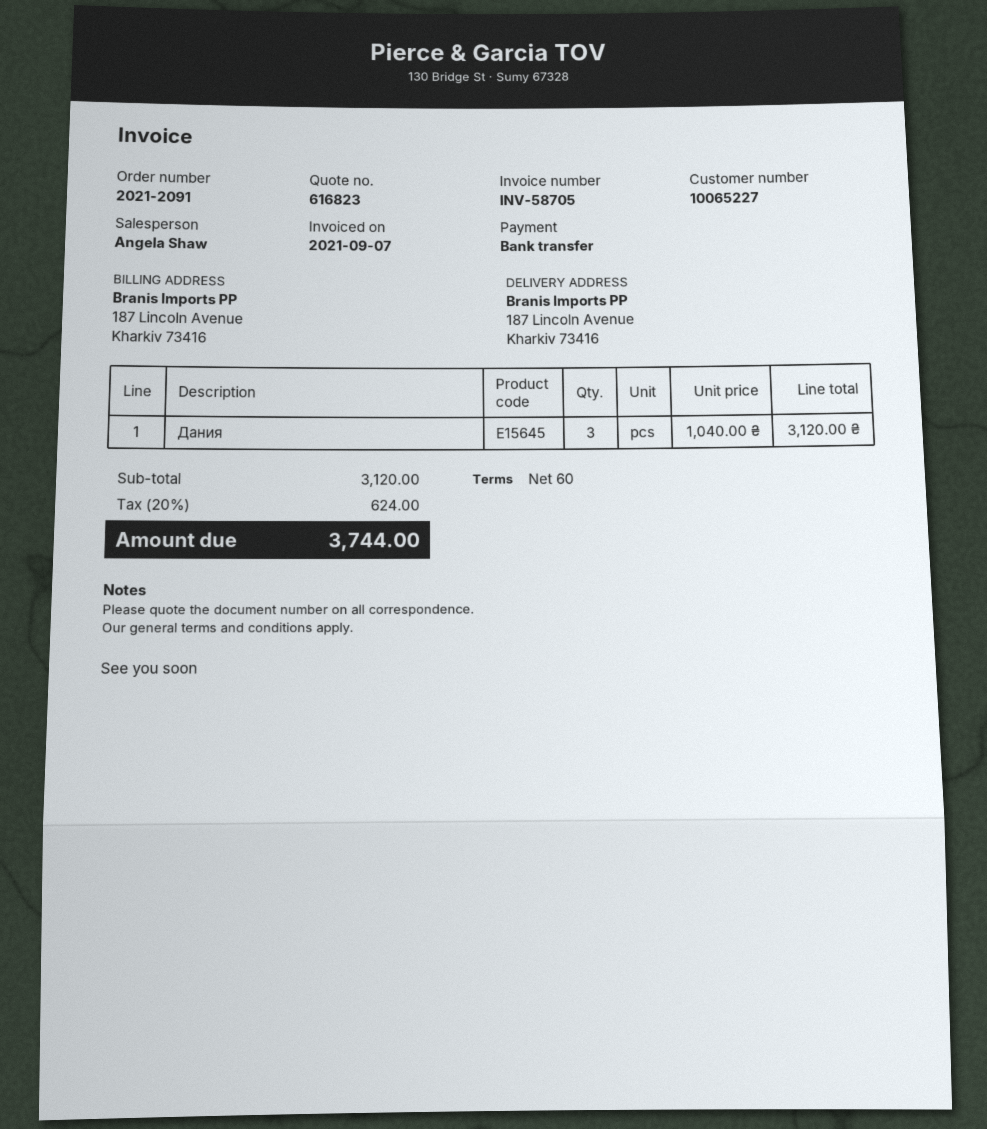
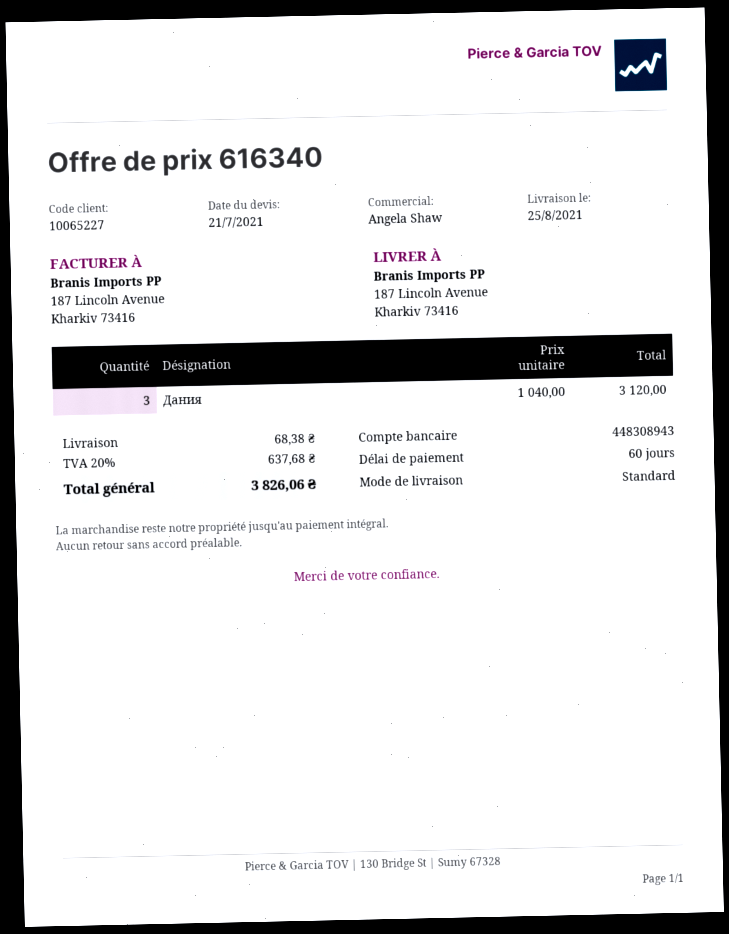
quote number: 616823 -> 616340
shipping: none -> 68.38
tax: 20% = 624.00 -> 20% = 637.68
total: 3744.00 -> 3826.06

